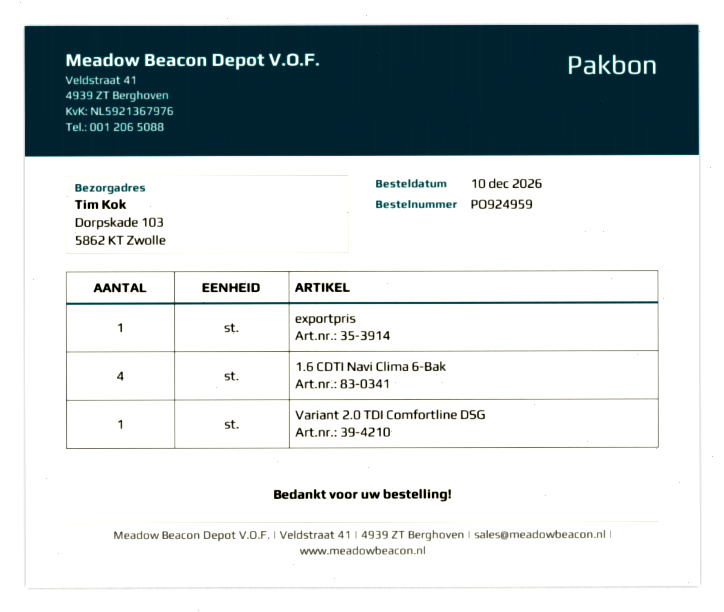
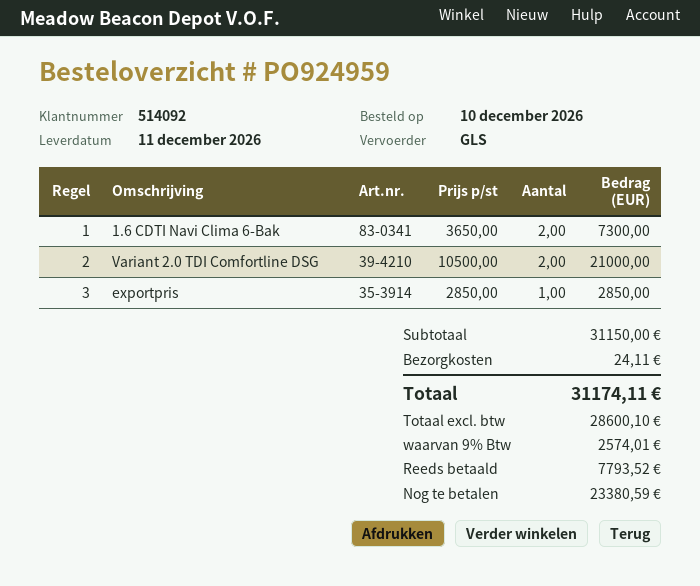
1.6 CDTI Navi Clima 6-Bak: 4 -> 2
Variant 2.0 TDI Comfortline DSG: 1 -> 2

